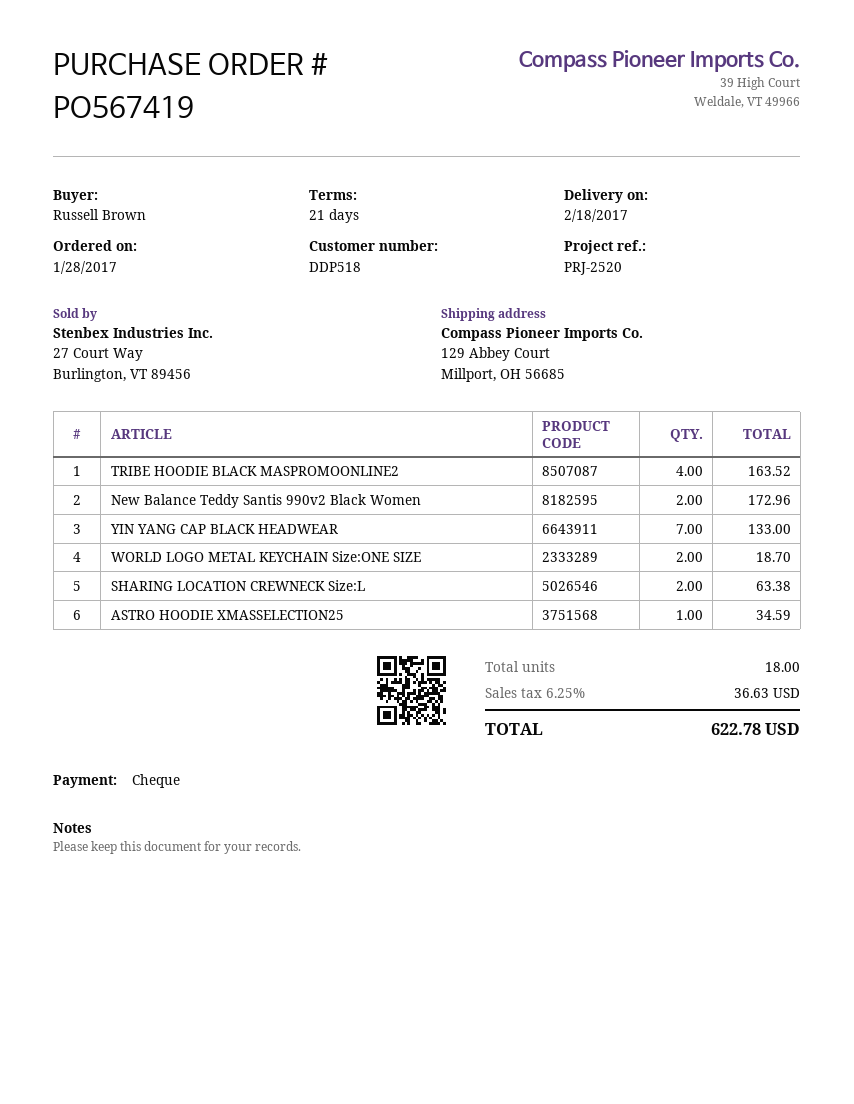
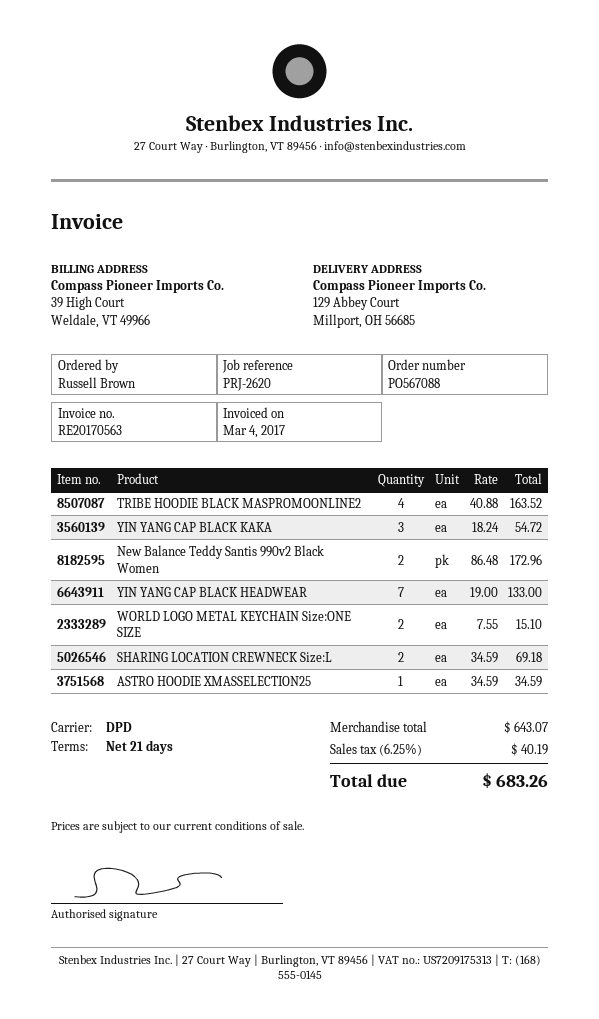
order number: PO567419 -> PO567088
reference: PRJ-2520 -> PRJ-2620
WORLD LOGO METAL KEYCHAIN Size:ONE SIZE: 2 for 18.70 -> 2 for 15.10
SHARING LOCATION CREWNECK Size:L: 2 for 63.38 -> 2 for 69.18
YIN YANG CAP BLACK KAKA: none -> 3 for 54.72
tax: 6.25% = 36.63 -> 6.25% = 40.19
total: 622.78 -> 683.26

